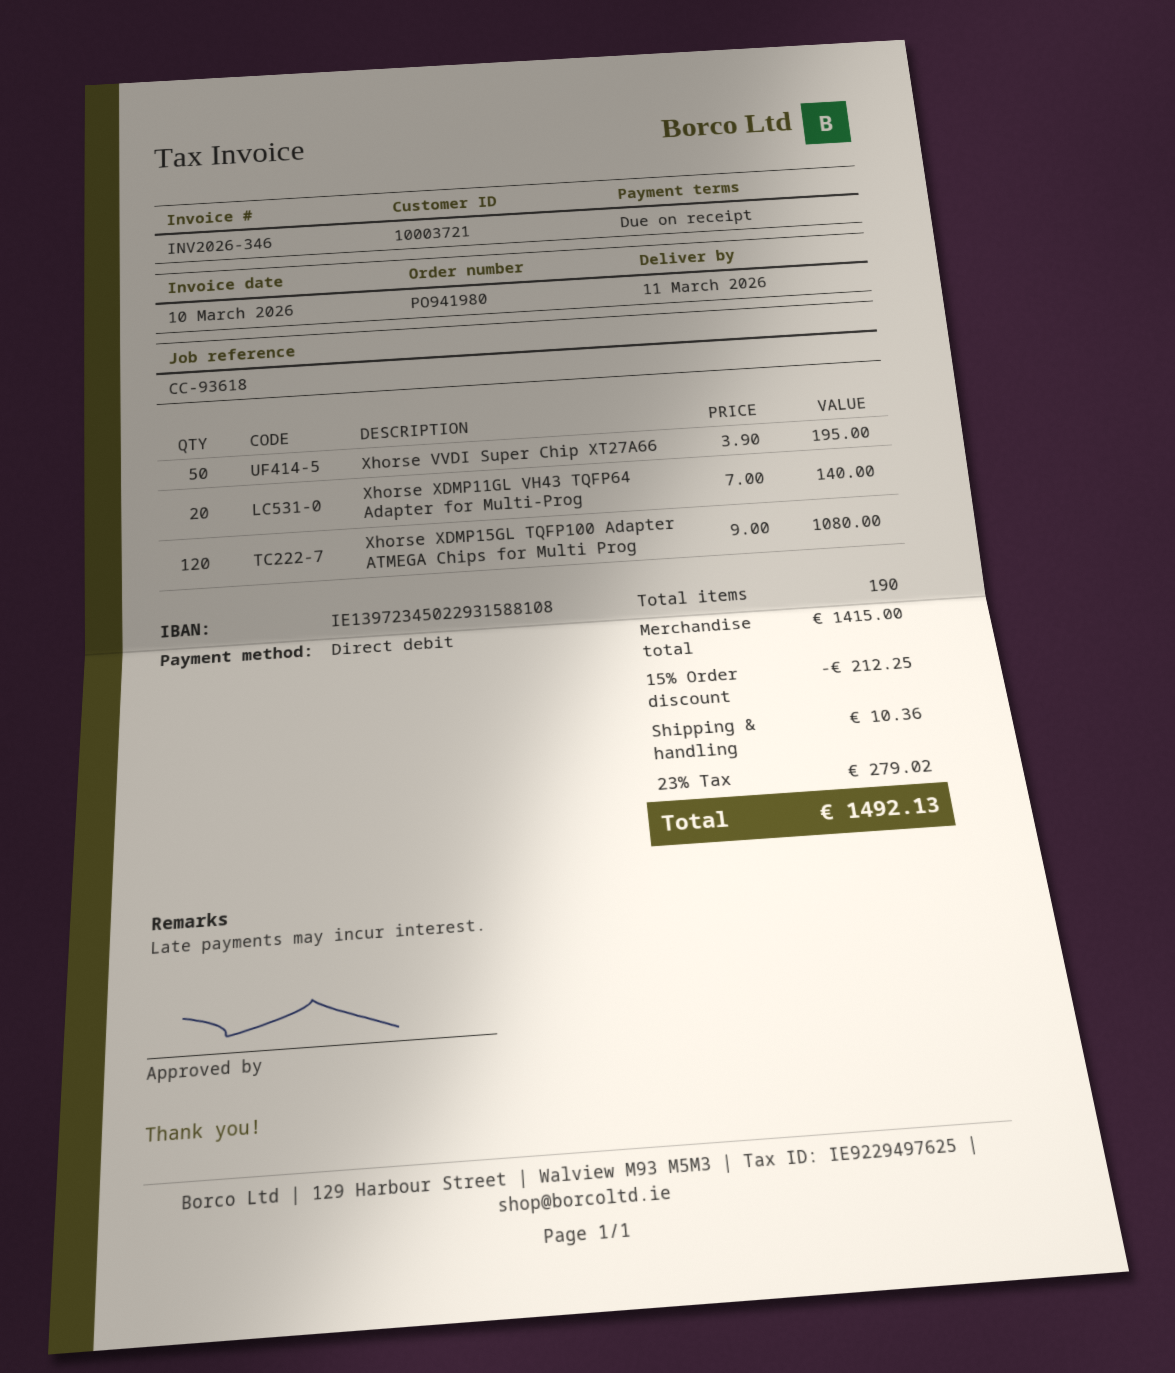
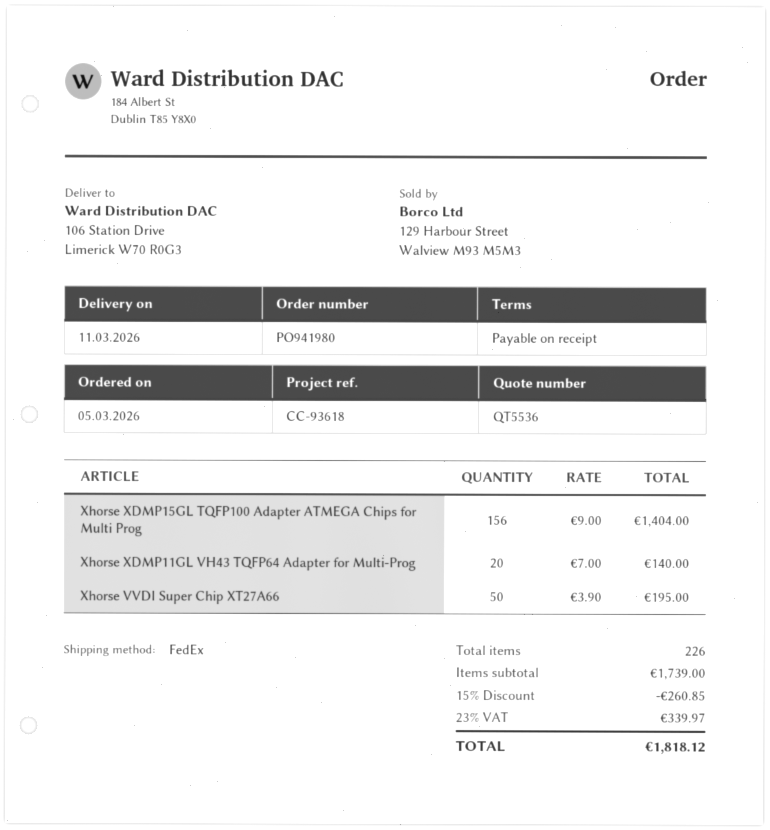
Xhorse XDMP15GL TQFP100 Adapter ATMEGA Chips for Multi Prog: 120 x 9.00 = 1080.00 -> 156 x 9.00 = 1404.00
total quantity: 190 -> 226
subtotal: 1415.00 -> 1739.00
discount: 15% = 212.25 -> 15% = 260.85
shipping: 10.36 -> none
tax: 23% = 279.02 -> 23% = 339.97
total: 1492.13 -> 1818.12

